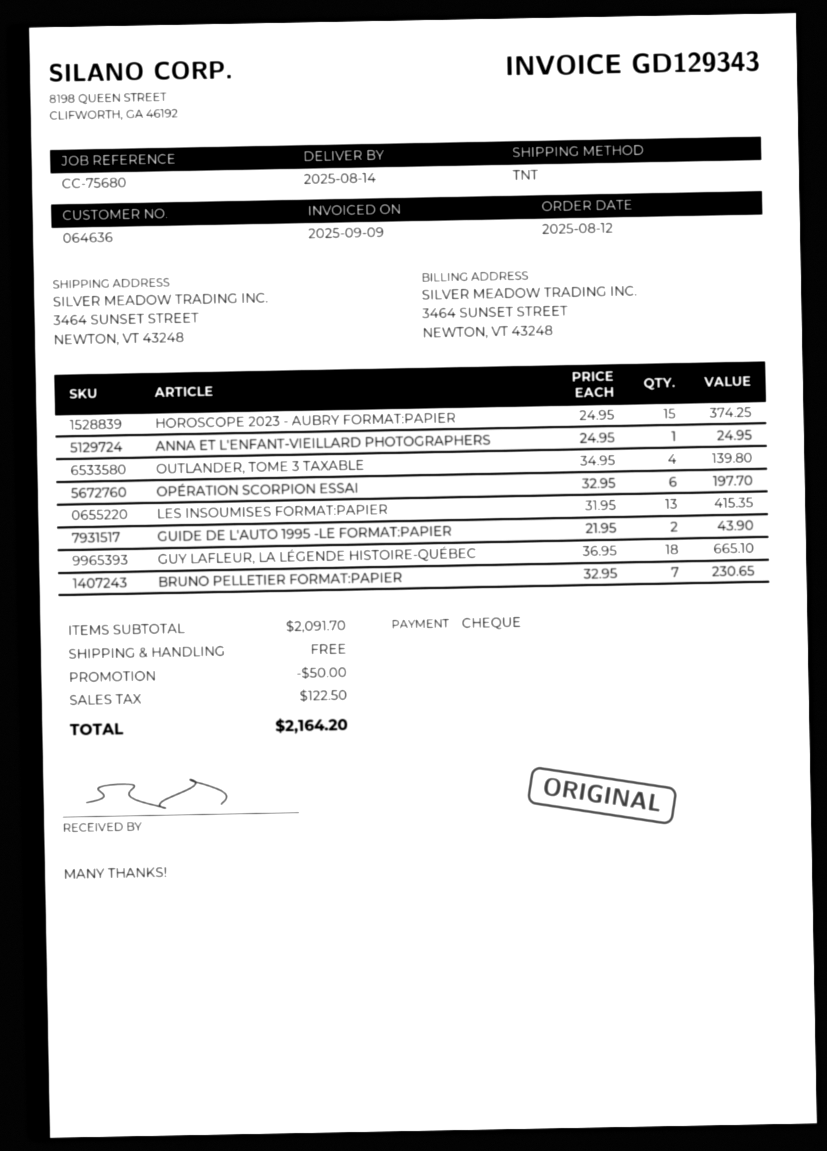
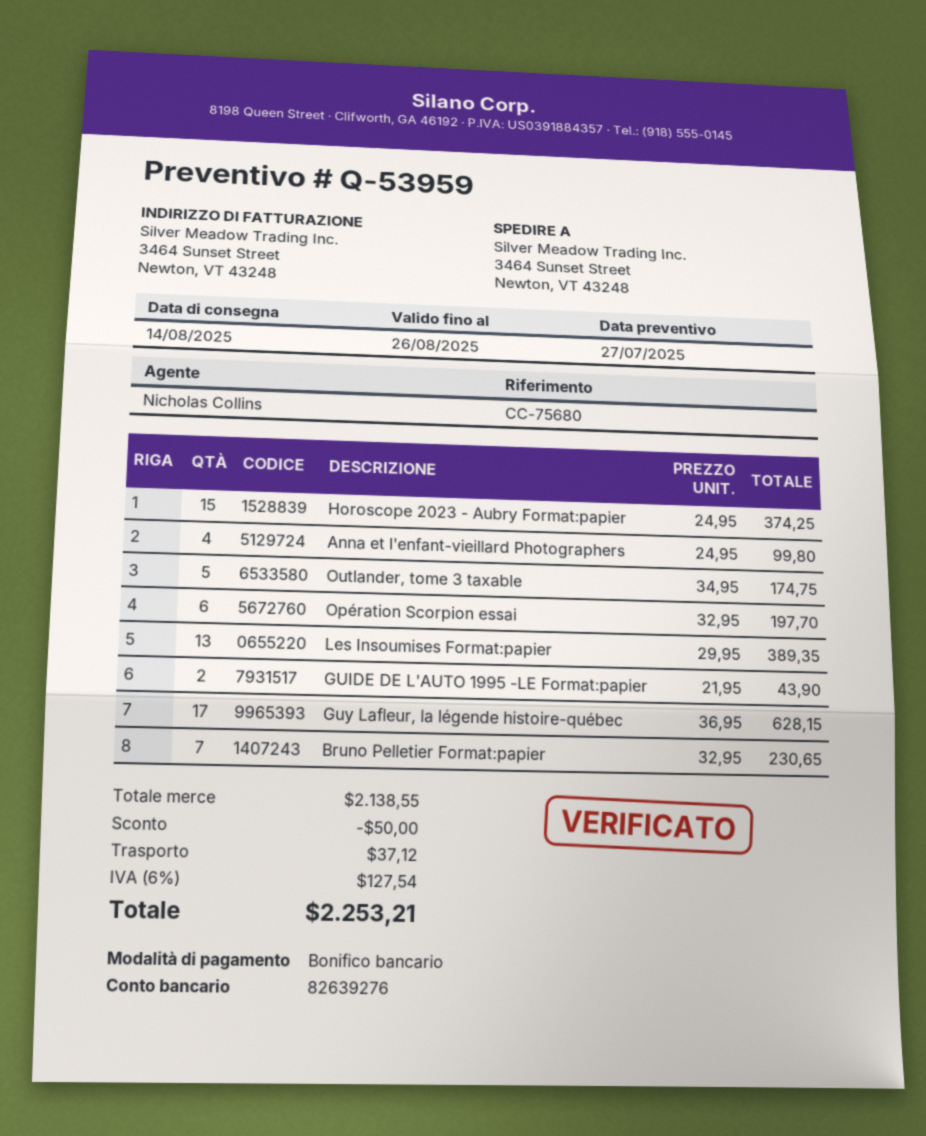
payment method: cheque -> bank transfer
ANNA ET L'ENFANT-VIEILLARD PHOTOGRAPHERS: 1 x 24.95 = 24.95 -> 4 x 24.95 = 99.80
OUTLANDER, TOME 3 TAXABLE: 4 x 34.95 = 139.80 -> 5 x 34.95 = 174.75
LES INSOUMISES FORMAT:PAPIER: 13 x 31.95 = 415.35 -> 13 x 29.95 = 389.35
GUY LAFLEUR, LA LÉGENDE HISTOIRE-QUÉBEC: 18 x 36.95 = 665.10 -> 17 x 36.95 = 628.15
subtotal: 2091.70 -> 2138.55
shipping: 0.00 -> 37.12
tax: 122.50 -> 127.54
total: 2164.20 -> 2253.21

